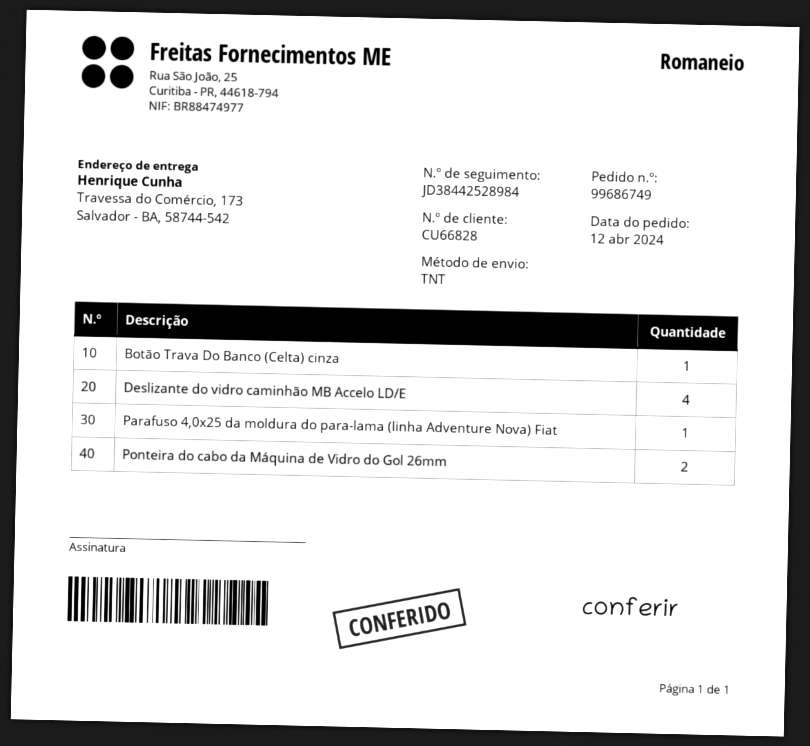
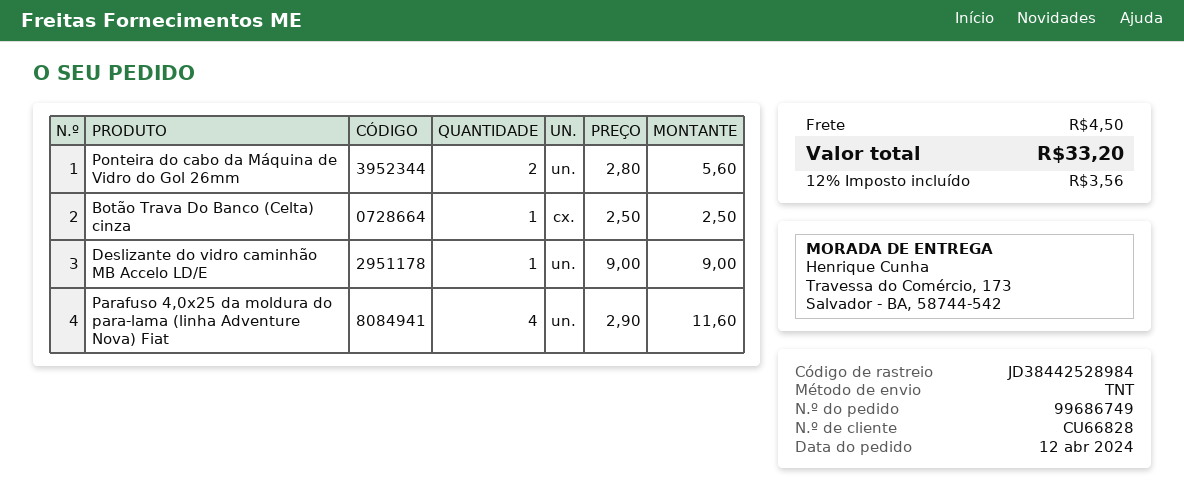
Deslizante do vidro caminhão MB Accelo LD/E: 4 -> 1
Parafuso 4,0x25 da moldura do para-lama (linha Adventure Nova) Fiat: 1 -> 4

